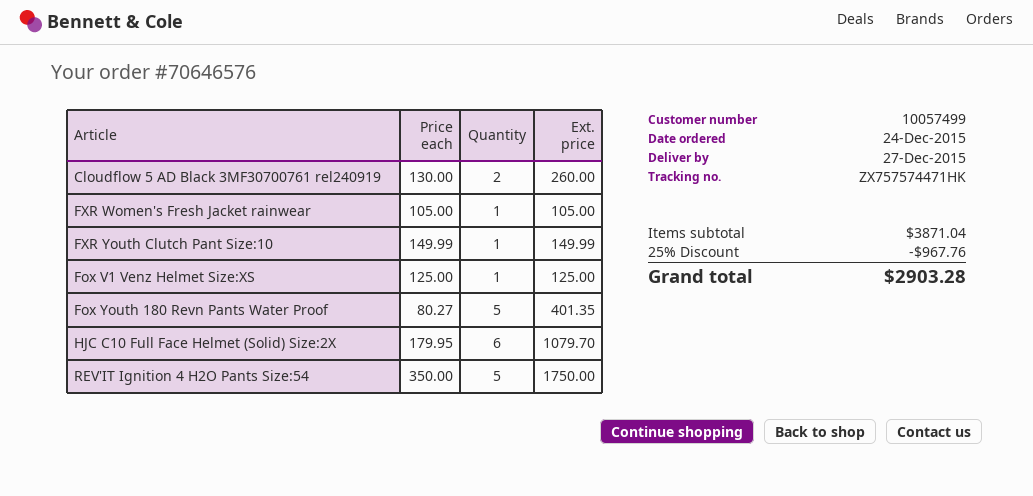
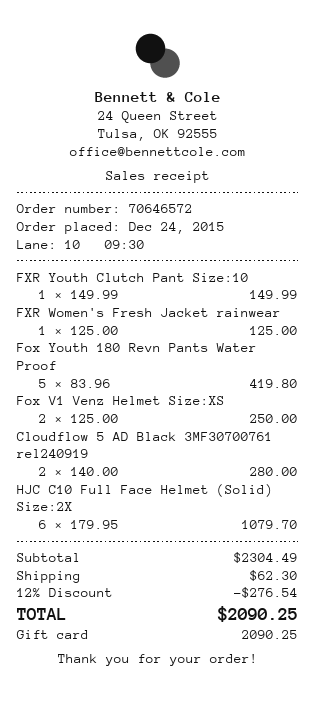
order number: 70646576 -> 70646572
Cloudflow 5 AD Black 3MF30700761 rel240919: 2 x 130.00 = 260.00 -> 2 x 140.00 = 280.00
FXR Women's Fresh Jacket rainwear: 1 x 105.00 = 105.00 -> 1 x 125.00 = 125.00
Fox V1 Venz Helmet Size:XS: 1 x 125.00 = 125.00 -> 2 x 125.00 = 250.00
Fox Youth 180 Revn Pants Water Proof: 5 x 80.27 = 401.35 -> 5 x 83.96 = 419.80
REV'IT Ignition 4 H2O Pants Size:54: 5 x 350.00 = 1750.00 -> none
subtotal: 3871.04 -> 2304.49
discount: 25% = 967.76 -> 12% = 276.54
shipping: none -> 62.30
total: 2903.28 -> 2090.25

